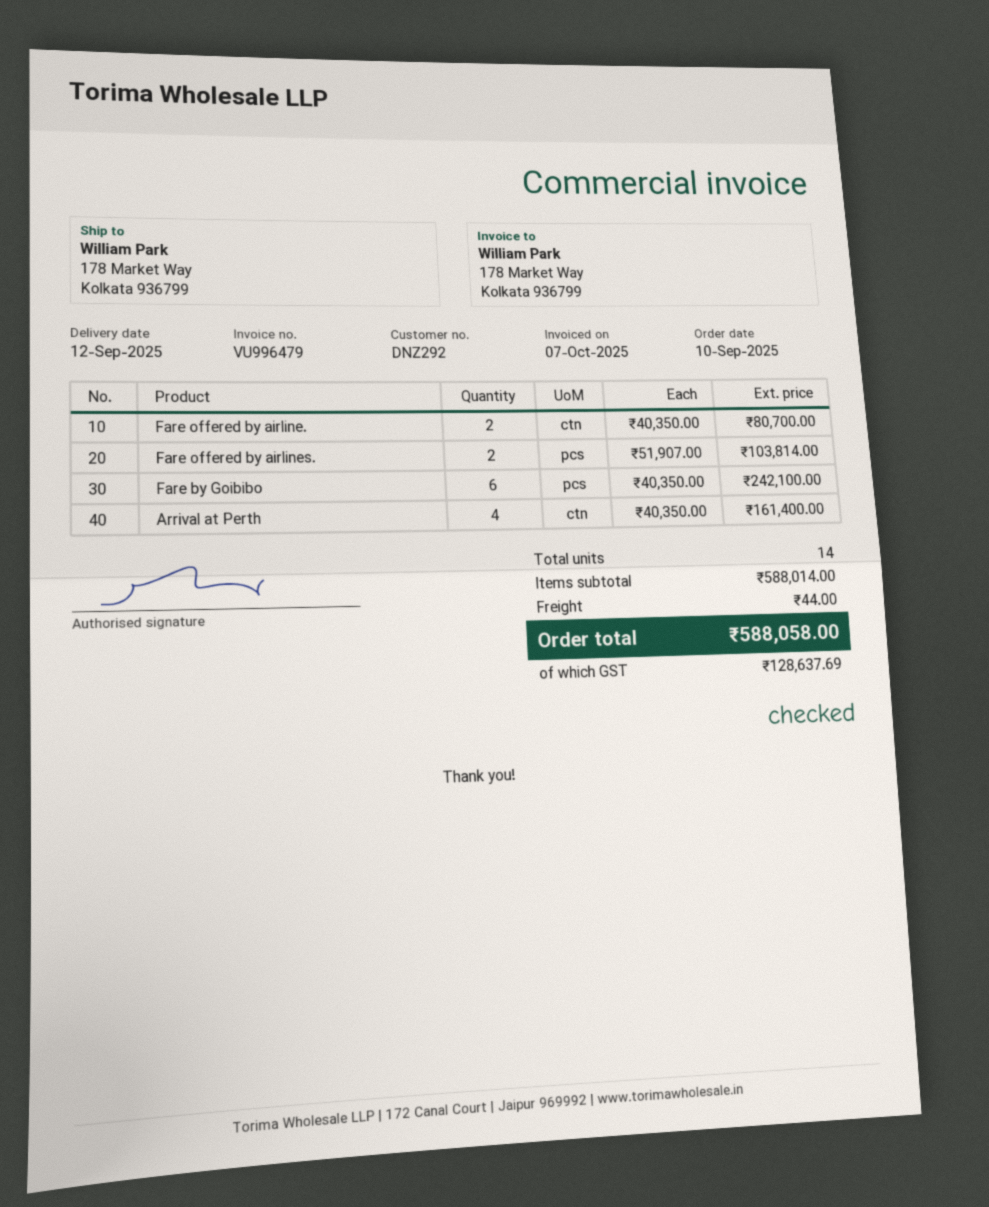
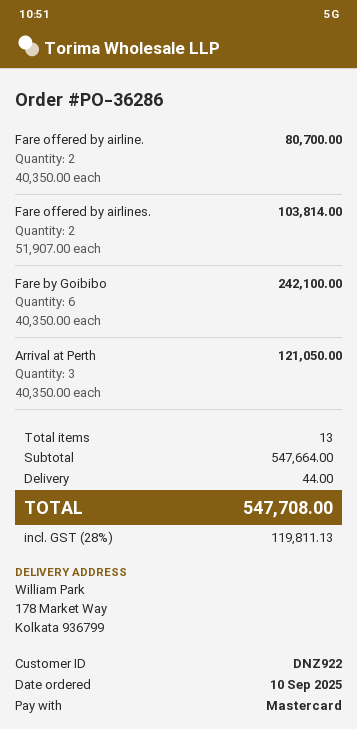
customer number: DNZ292 -> DNZ922
Arrival at Perth: 4 x 40350.00 = 161400.00 -> 3 x 40350.00 = 121050.00
total quantity: 14 -> 13
subtotal: 588014.00 -> 547664.00
tax: 128637.69 -> 119811.13
total: 588058.00 -> 547708.00

